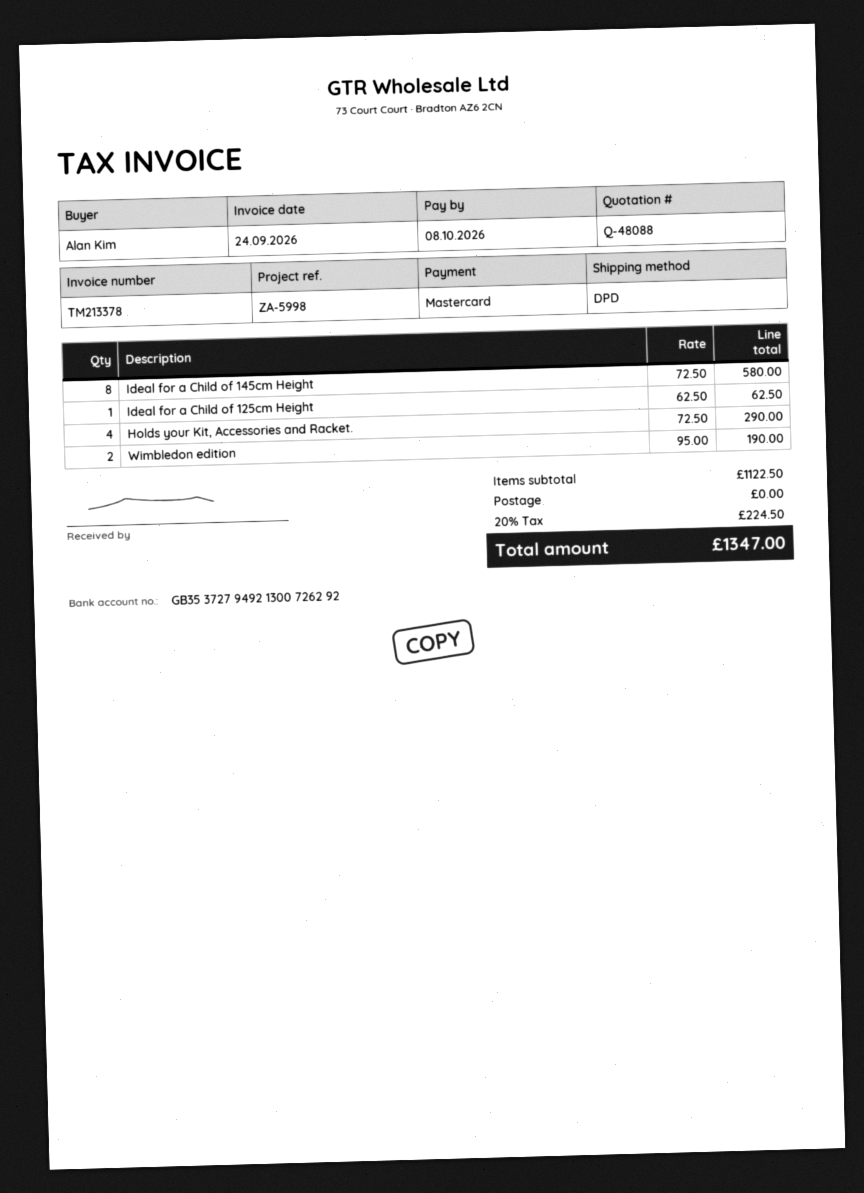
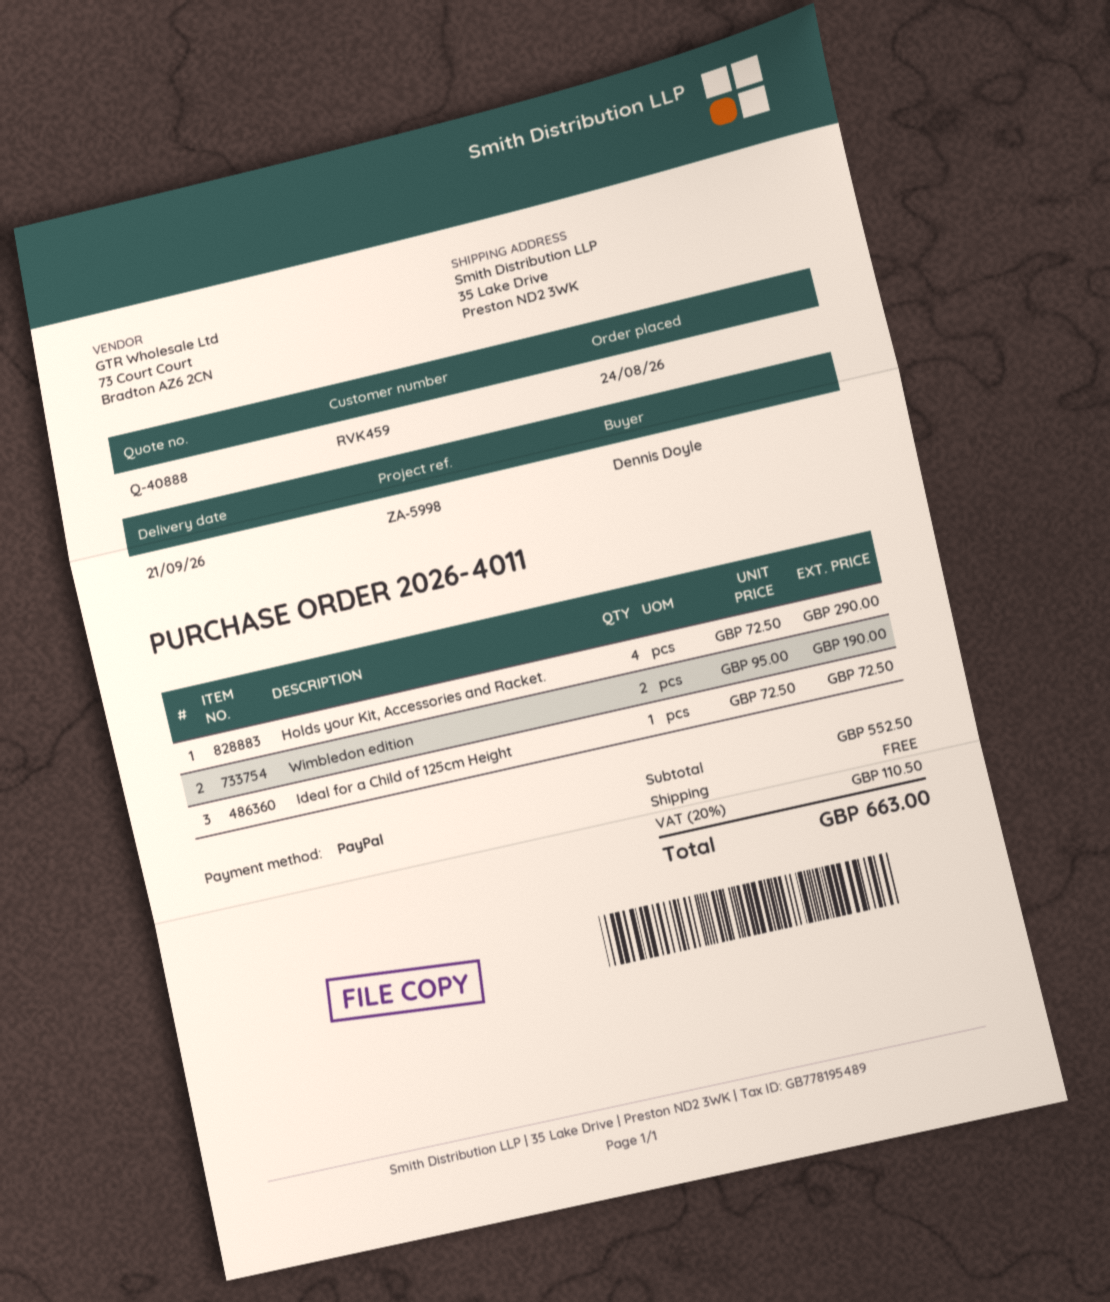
quote number: Q-48088 -> Q-40888
ordered by: Alan Kim -> Dennis Doyle
payment method: Mastercard -> PayPal
Ideal for a Child of 145cm Height: 8 x 72.50 = 580.00 -> none
Ideal for a Child of 125cm Height: 1 x 62.50 = 62.50 -> 1 x 72.50 = 72.50
subtotal: 1122.50 -> 552.50
tax: 20% = 224.50 -> 20% = 110.50
total: 1347.00 -> 663.00

